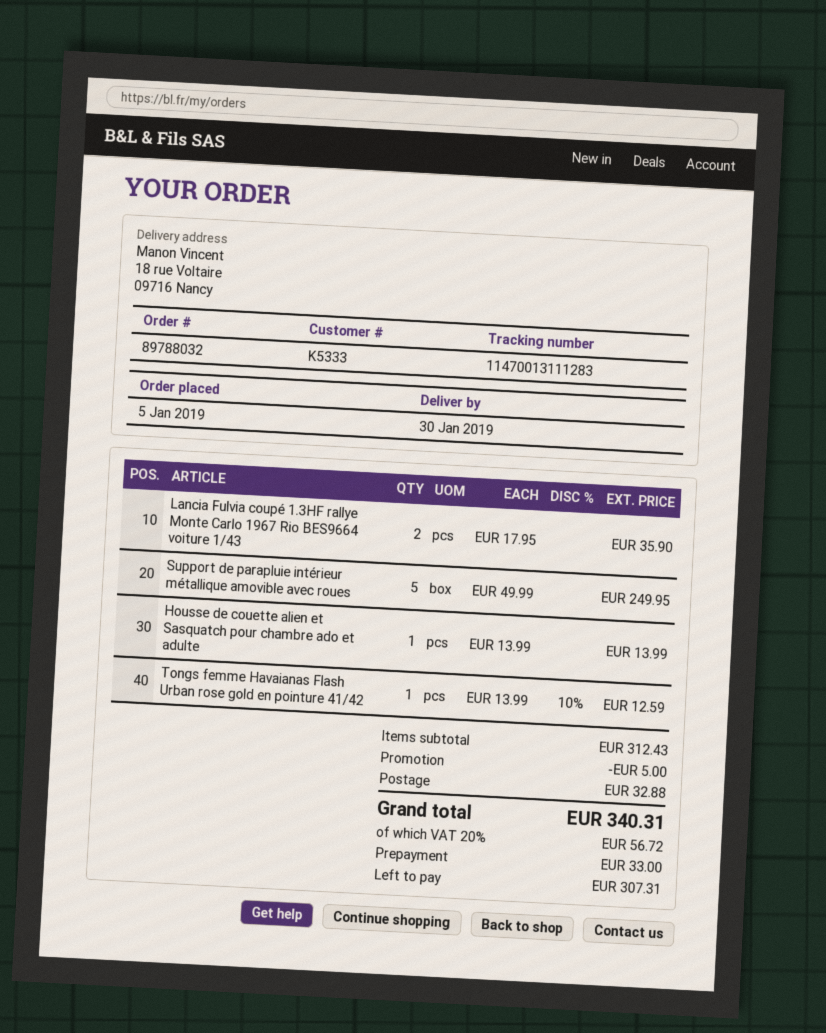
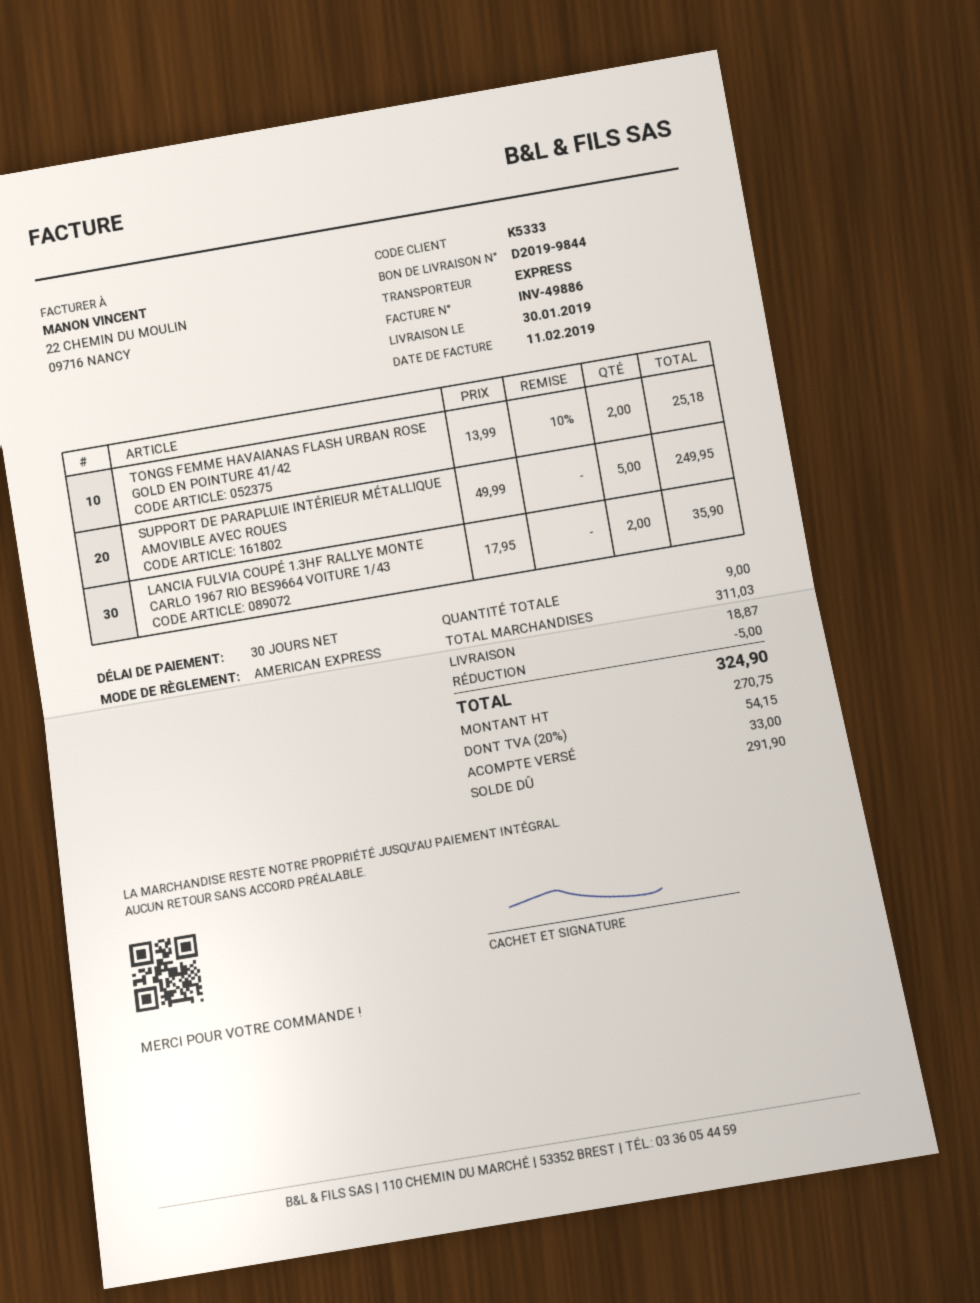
Housse de couette alien et Sasquatch pour chambre ado et adulte: 1 x 13.99 = 13.99 -> none
Tongs femme Havaianas Flash Urban rose gold en pointure 41/42: 1 x 13.99 - 10% = 12.59 -> 2 x 13.99 - 10% = 25.18
subtotal: 312.43 -> 311.03
shipping: 32.88 -> 18.87
tax: 20% = 56.72 -> 20% = 54.15
total: 340.31 -> 324.90
balance: 307.31 -> 291.90

